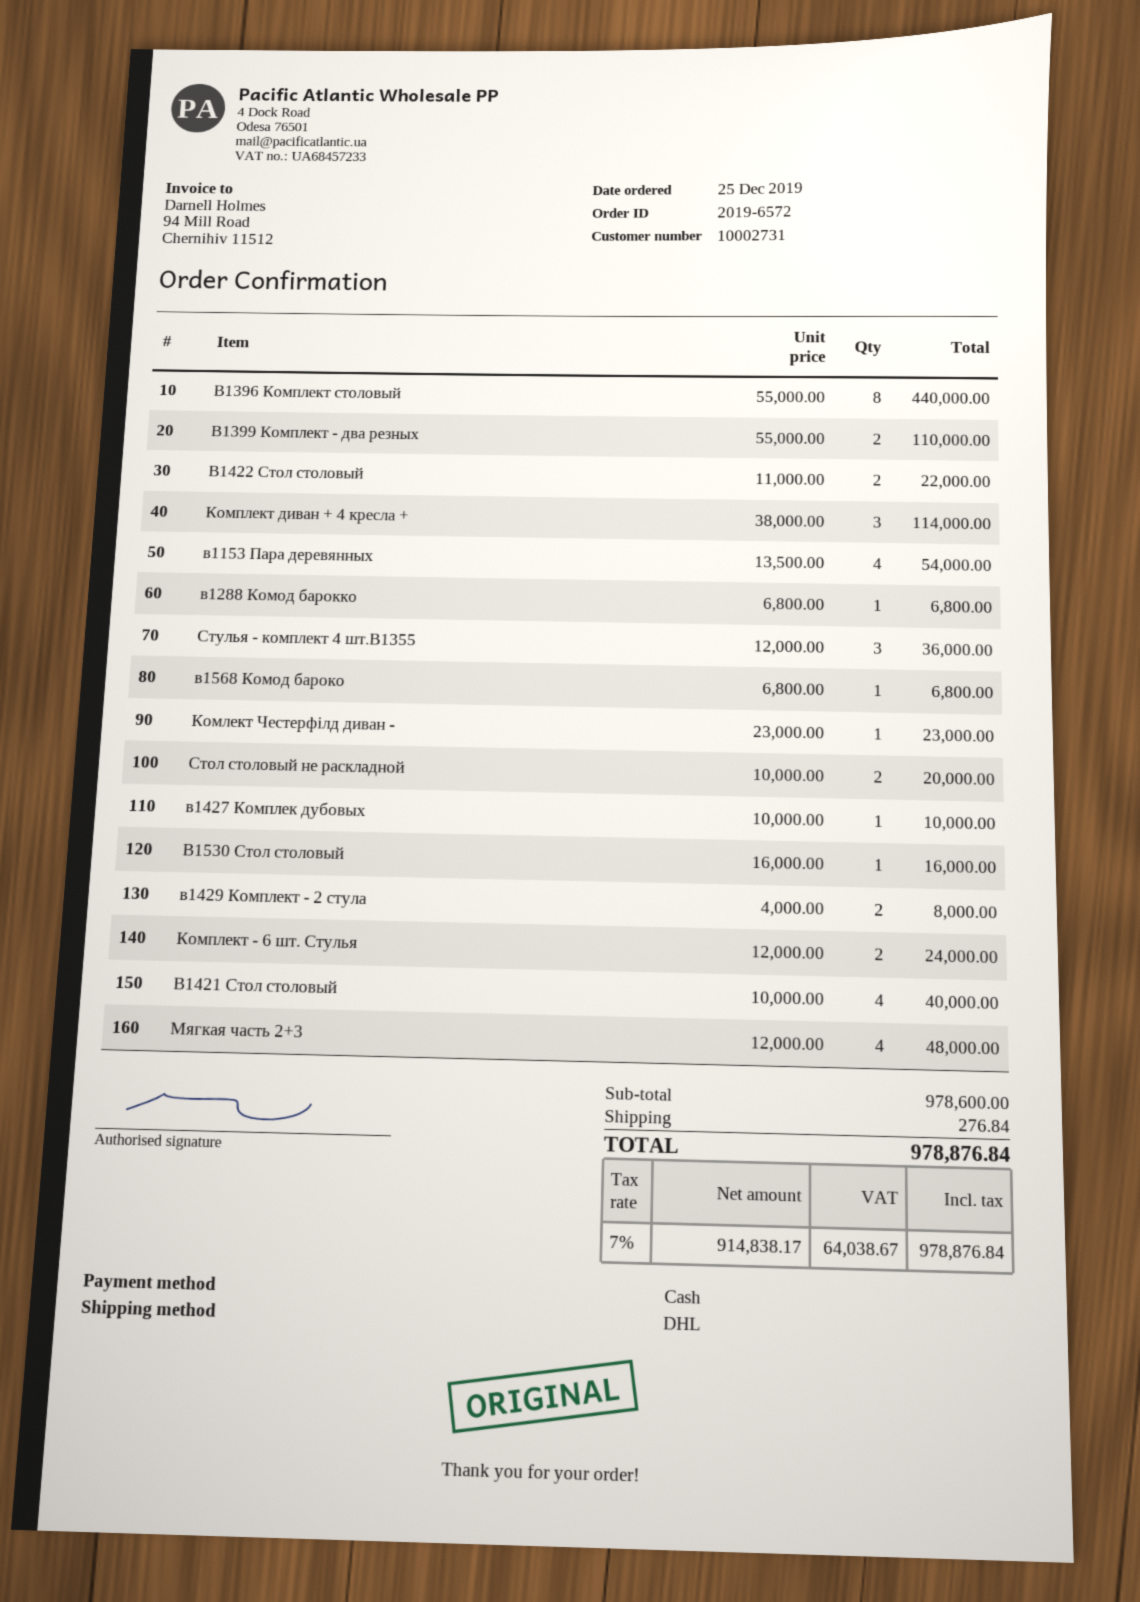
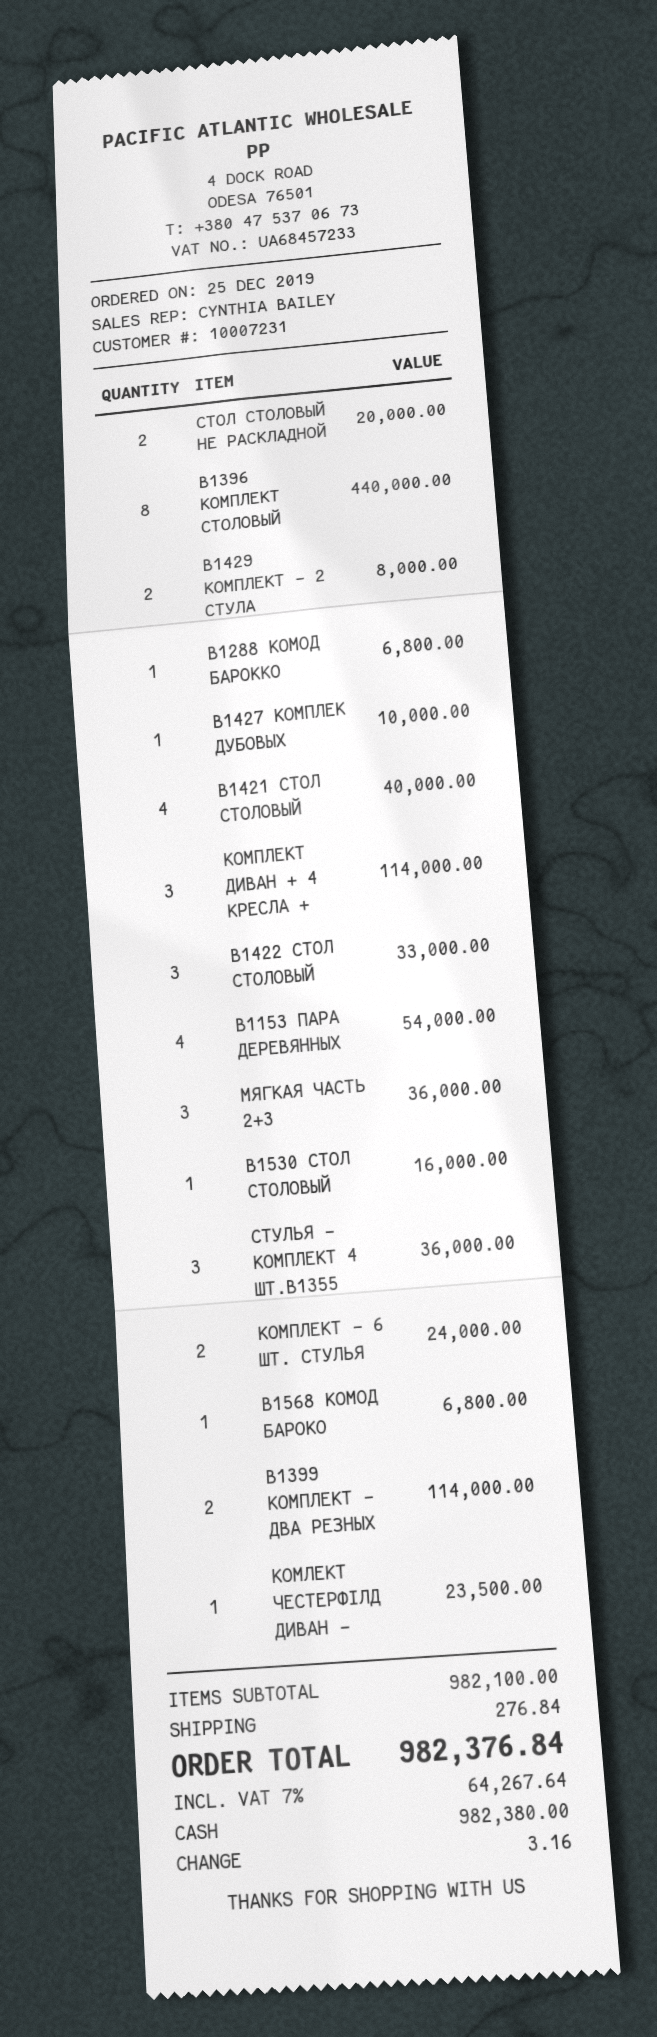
customer number: 10002731 -> 10007231
В1399 Комплект - два резных: 2 for 110000.00 -> 2 for 114000.00
В1422 Стол столовый: 2 for 22000.00 -> 3 for 33000.00
Комлект Честерфілд диван -: 1 for 23000.00 -> 1 for 23500.00
Мягкая часть 2+3: 4 for 48000.00 -> 3 for 36000.00
subtotal: 978600.00 -> 982100.00
tax: 7% = 64038.67 -> 7% = 64267.64
total: 978876.84 -> 982376.84

